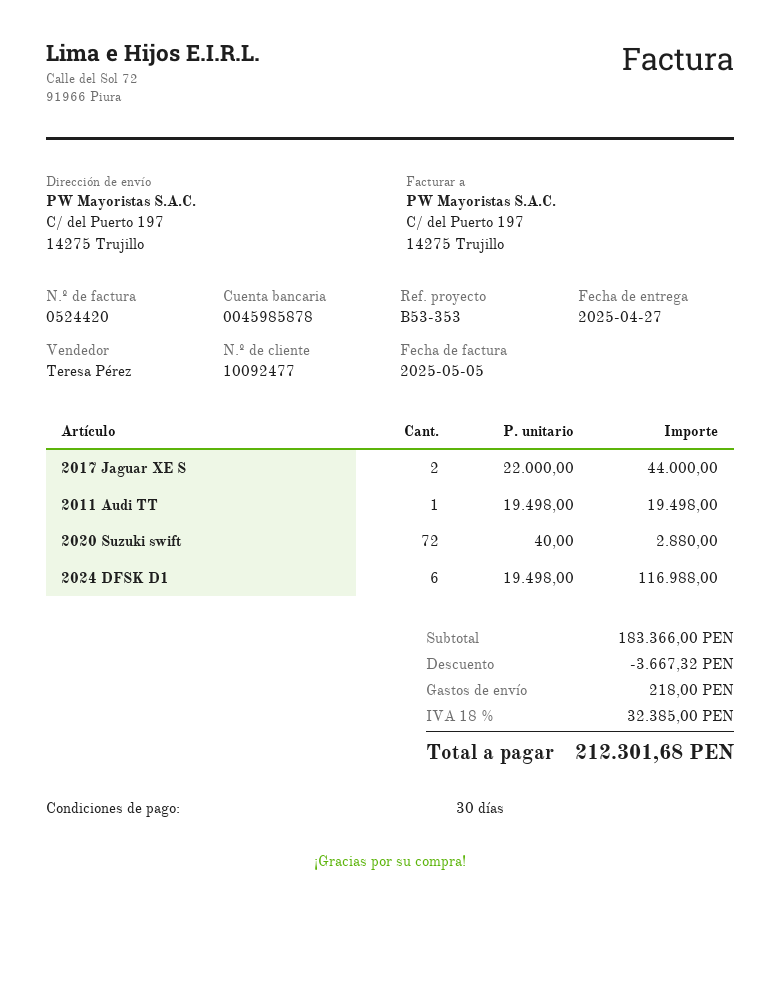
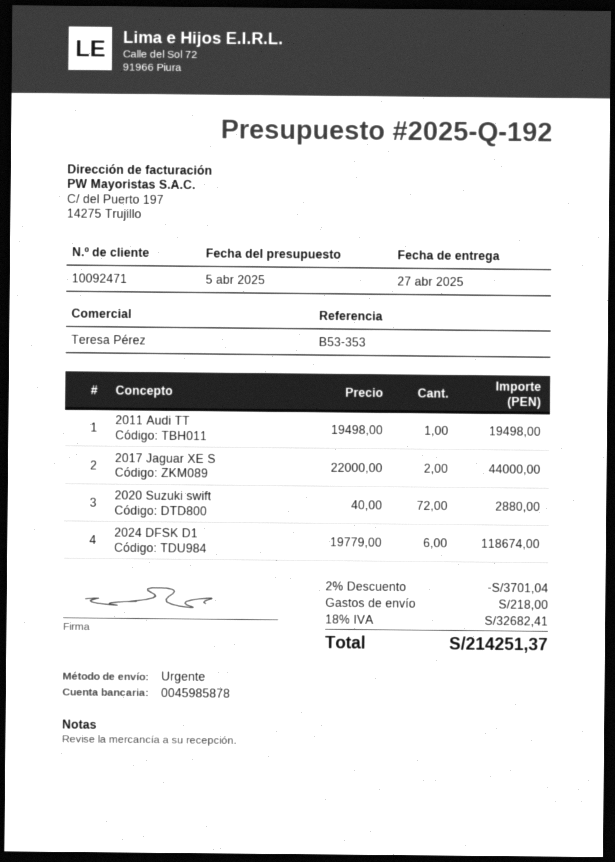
customer number: 10092477 -> 10092471
2024 DFSK D1: 6 x 19498.00 = 116988.00 -> 6 x 19779.00 = 118674.00
discount: 3667.32 -> 3701.04
tax: 18% = 32385.00 -> 18% = 32682.41
total: 212301.68 -> 214251.37

